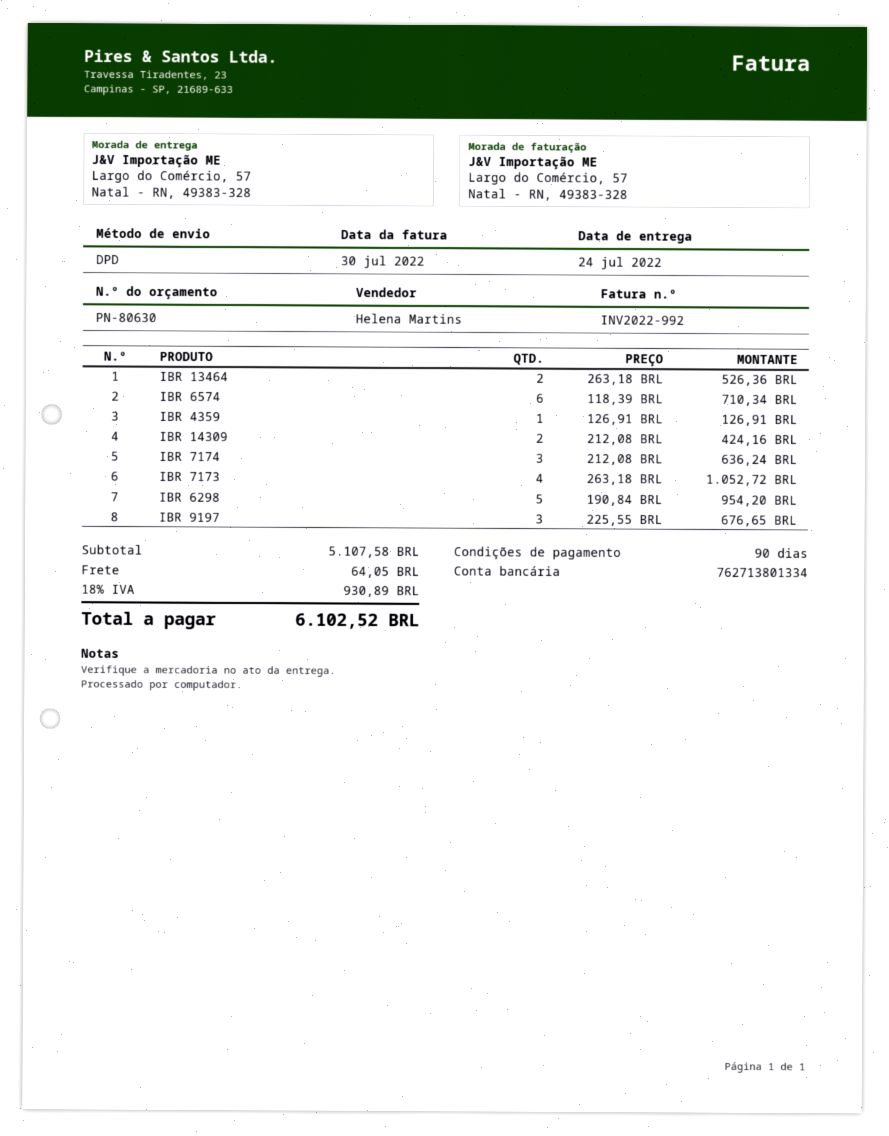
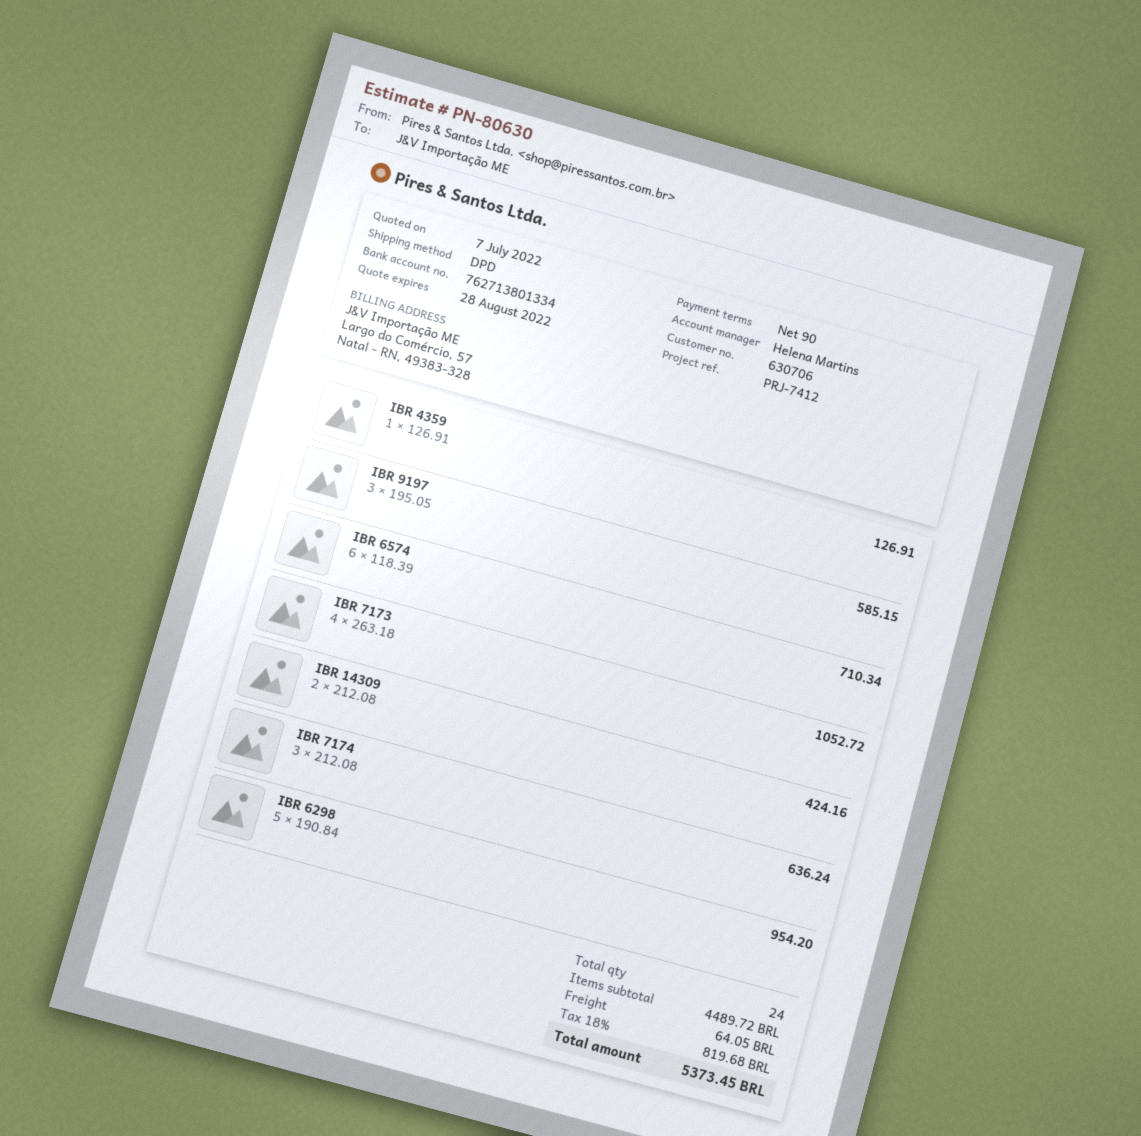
IBR 13464: 2 x 263.18 = 526.36 -> none
IBR 9197: 3 x 225.55 = 676.65 -> 3 x 195.05 = 585.15
subtotal: 5107.58 -> 4489.72
tax: 18% = 930.89 -> 18% = 819.68
total: 6102.52 -> 5373.45

